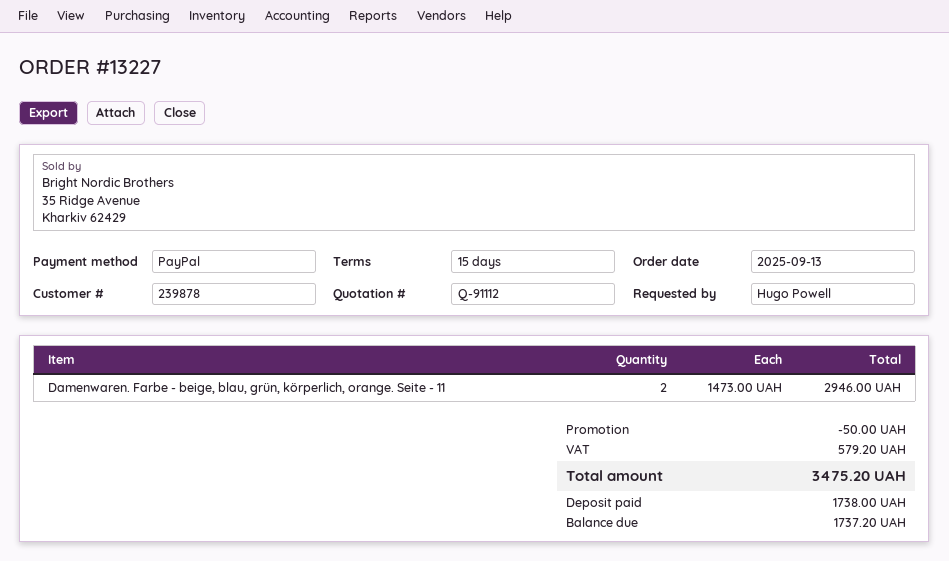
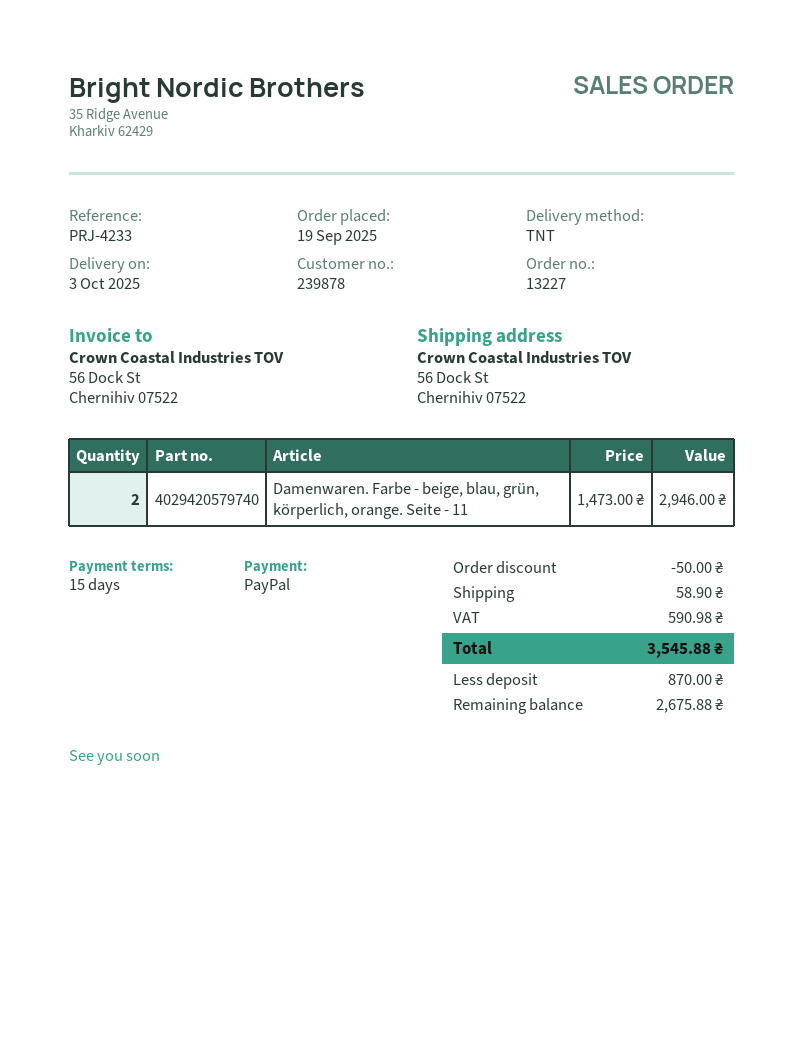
order date: 2025-09-13 -> 2025-09-19
shipping: none -> 58.90
tax: 579.20 -> 590.98
total: 3475.20 -> 3545.88
deposit: 1738.00 -> 870.00
balance: 1737.20 -> 2675.88

